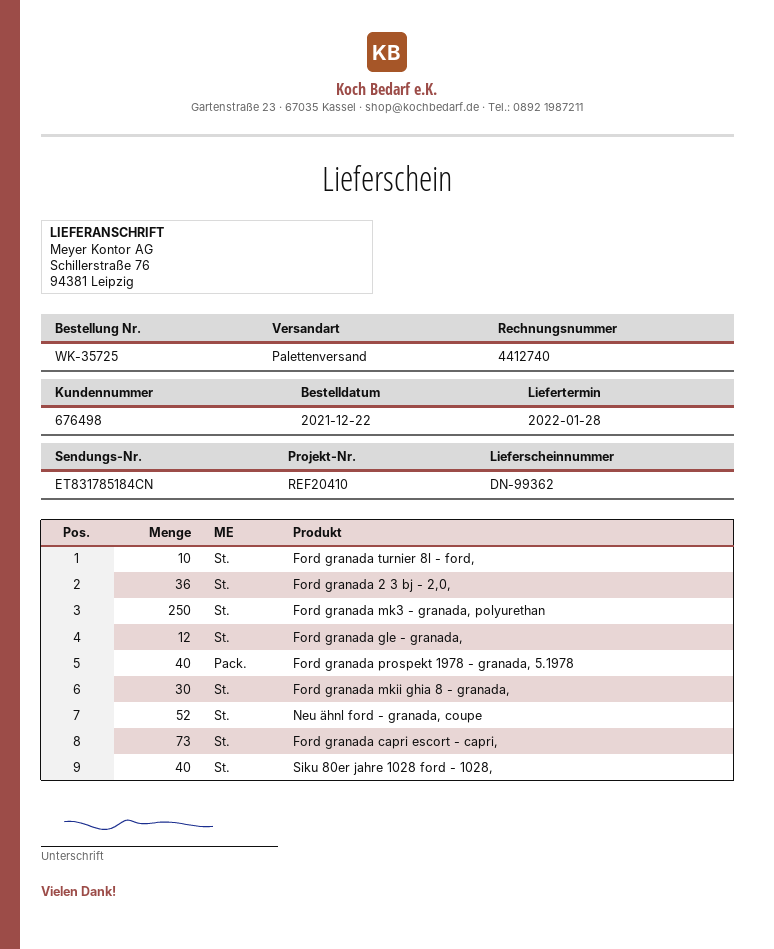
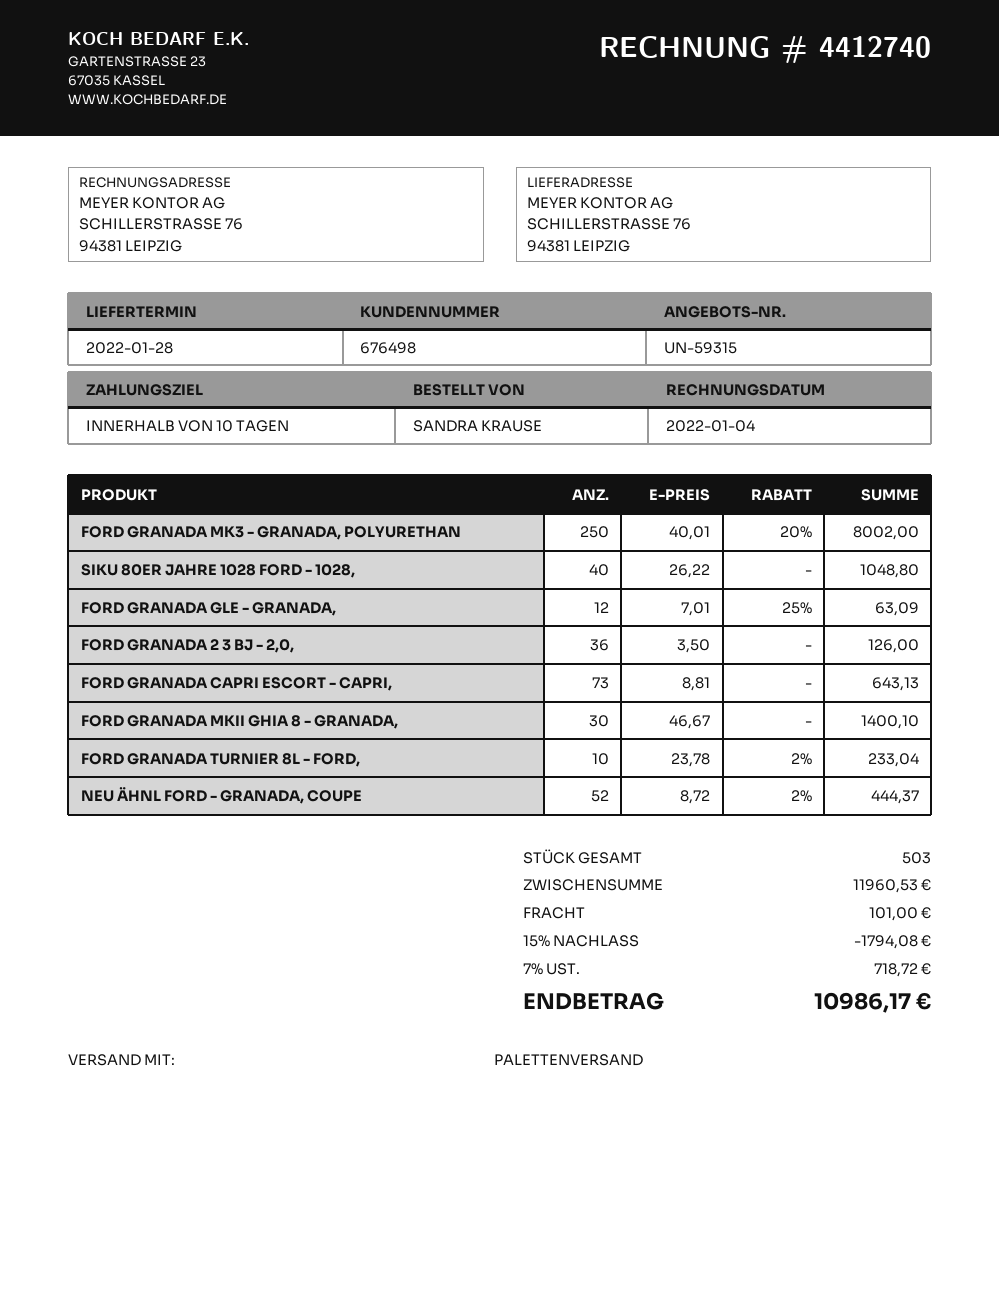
Ford granada prospekt 1978 - granada, 5.1978: 40 -> none

